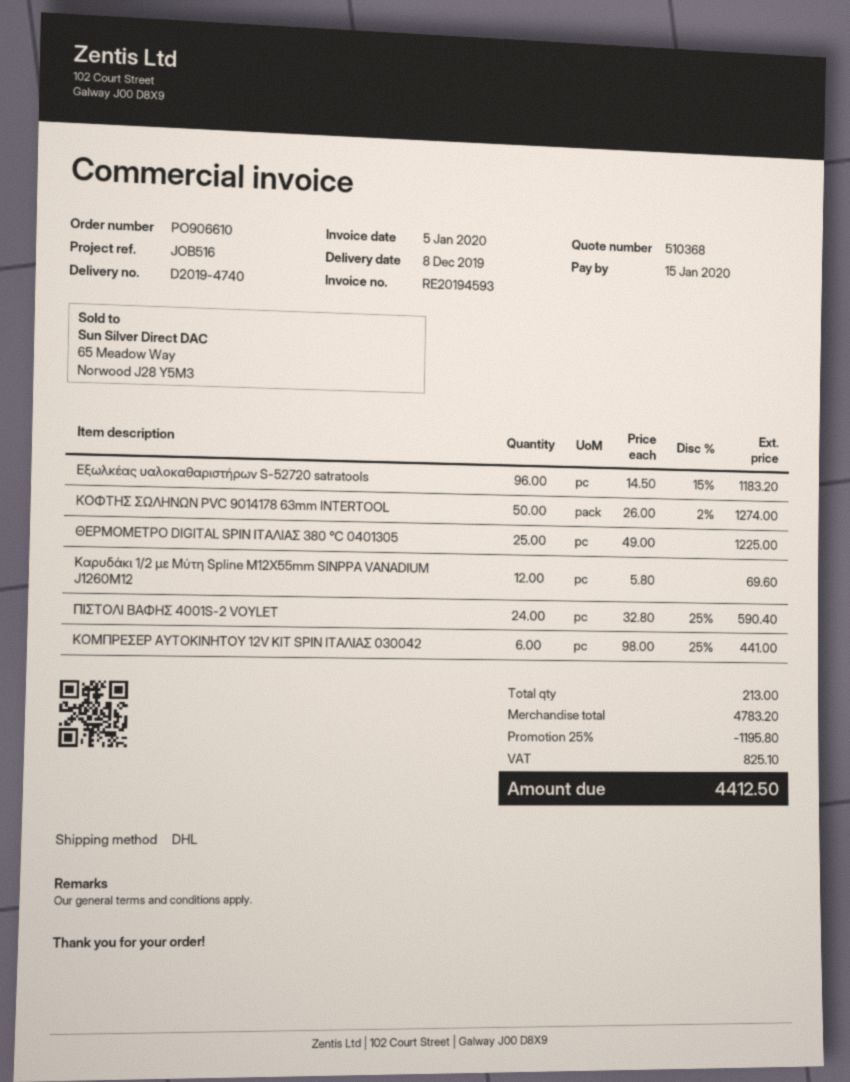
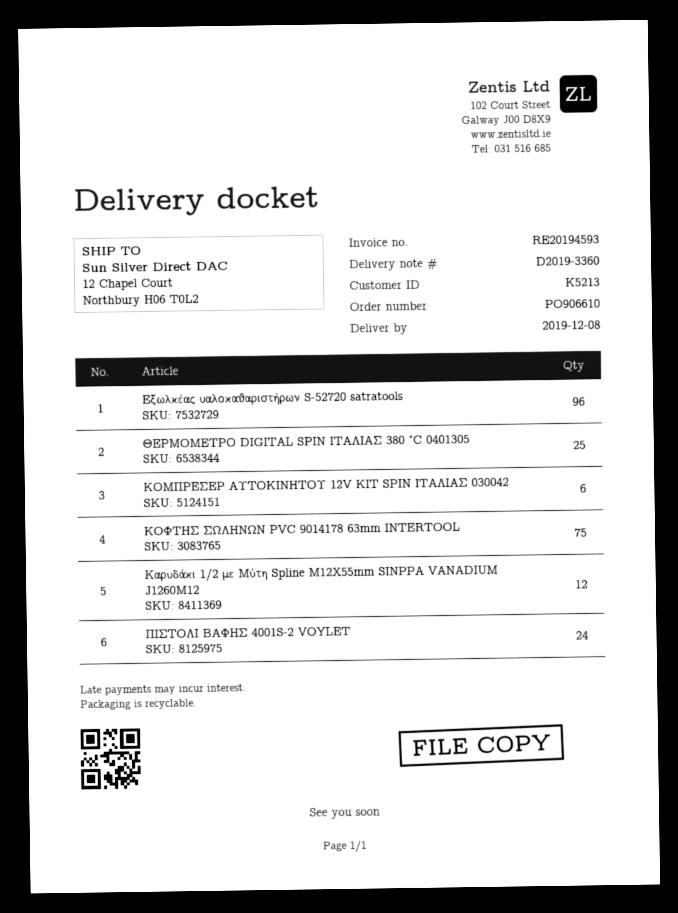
delivery note number: D2019-4740 -> D2019-3360
ΚΟΦΤΗΣ ΣΩΛΗΝΩΝ PVC 9014178 63mm INTERTOOL: 50 -> 75

